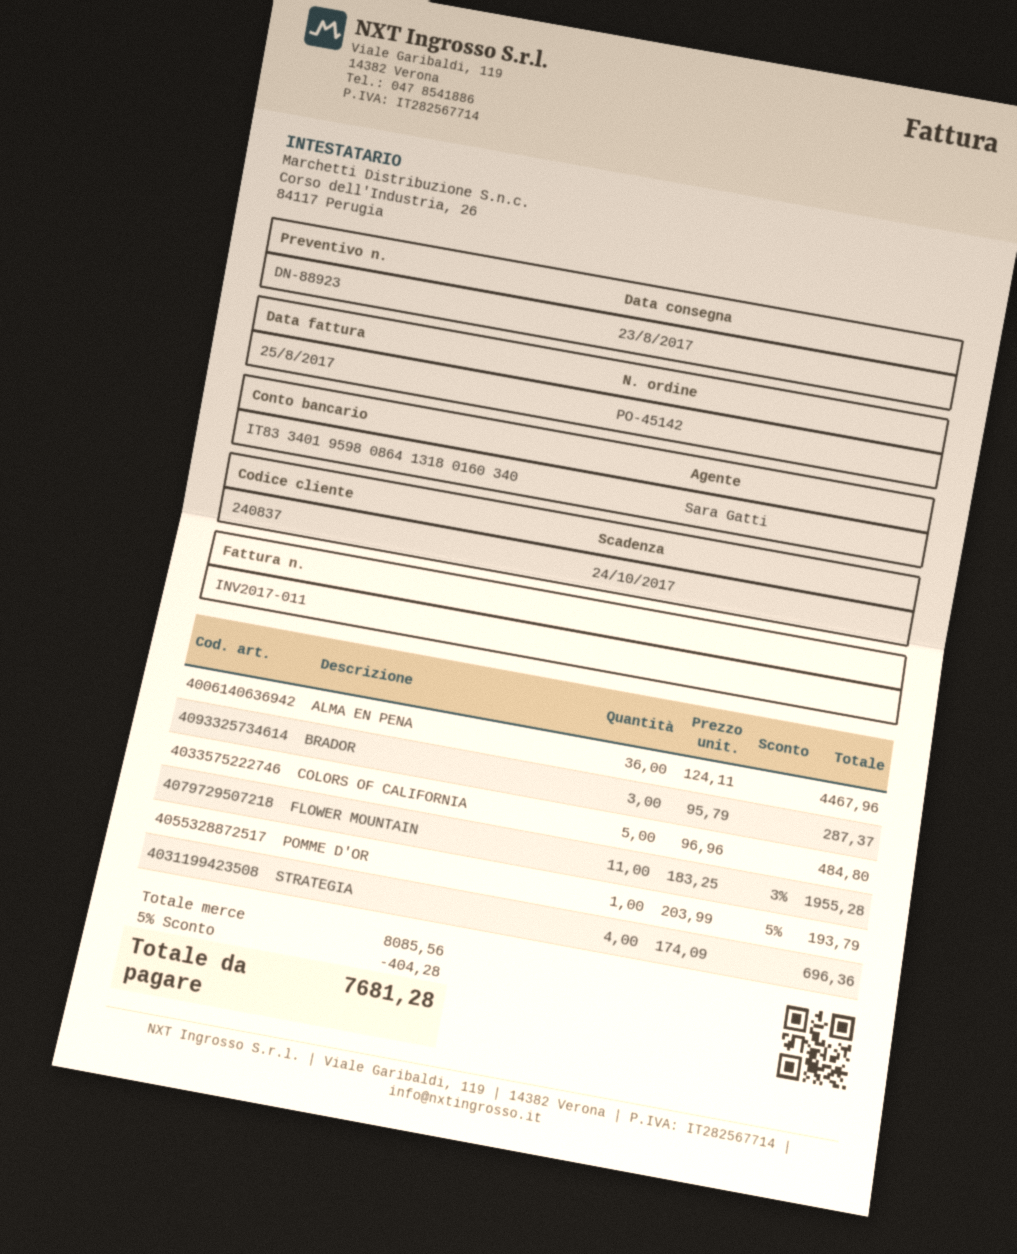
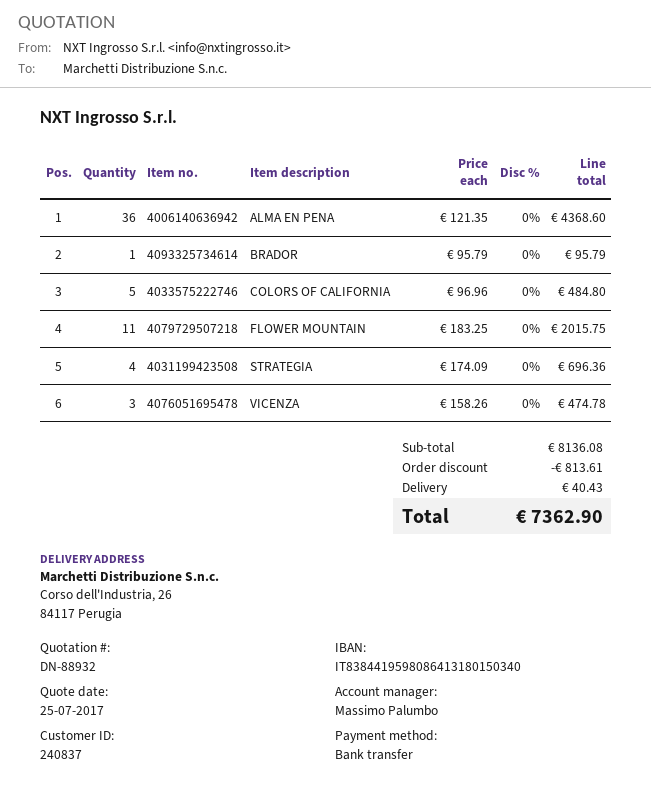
quote number: DN-88923 -> DN-88932
sales rep: Sara Gatti -> Massimo Palumbo
bank account: IT8334019598086413180160340 -> IT8384419598086413180150340
ALMA EN PENA: 36 x 124.11 = 4467.96 -> 36 x 121.35 = 4368.60
BRADOR: 3 x 95.79 = 287.37 -> 1 x 95.79 = 95.79
FLOWER MOUNTAIN: 11 x 183.25 - 3% = 1955.28 -> 11 x 183.25 = 2015.75
POMME D'OR: 1 x 203.99 - 5% = 193.79 -> none
VICENZA: none -> 3 x 158.26 = 474.78
subtotal: 8085.56 -> 8136.08
discount: 404.28 -> 813.61
shipping: none -> 40.43
total: 7681.28 -> 7362.90

